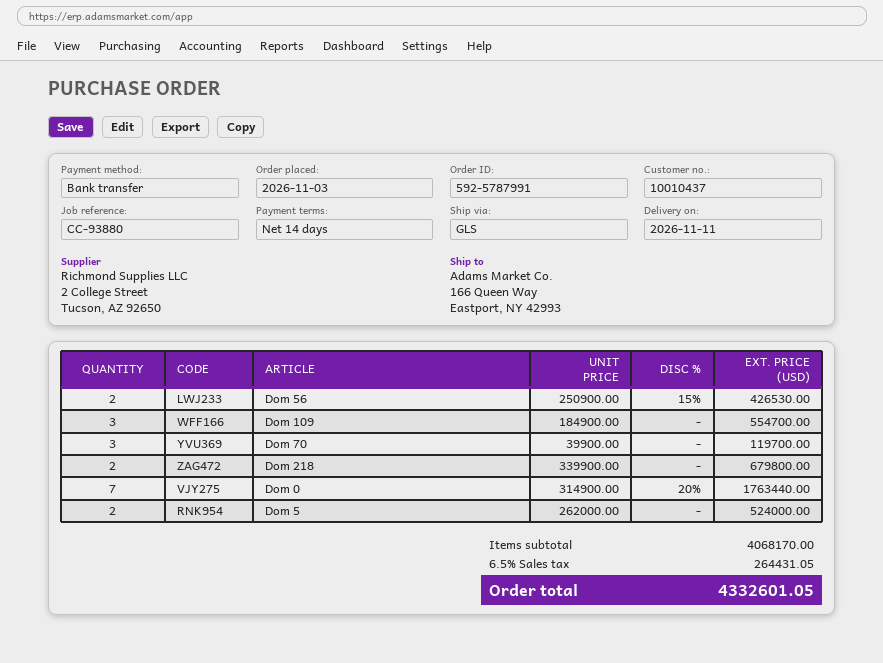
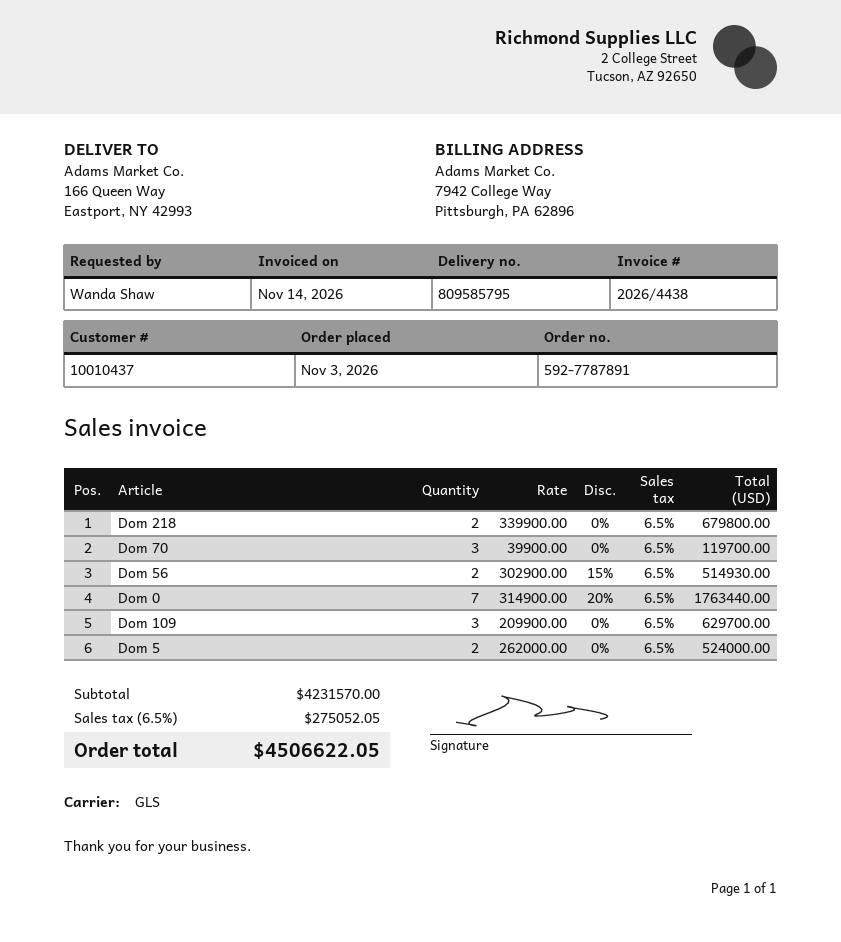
order number: 592-5787991 -> 592-7787891
Dom 56: 2 x 250900.00 - 15% = 426530.00 -> 2 x 302900.00 - 15% = 514930.00
Dom 109: 3 x 184900.00 = 554700.00 -> 3 x 209900.00 = 629700.00
subtotal: 4068170.00 -> 4231570.00
tax: 6.5% = 264431.05 -> 6.5% = 275052.05
total: 4332601.05 -> 4506622.05

